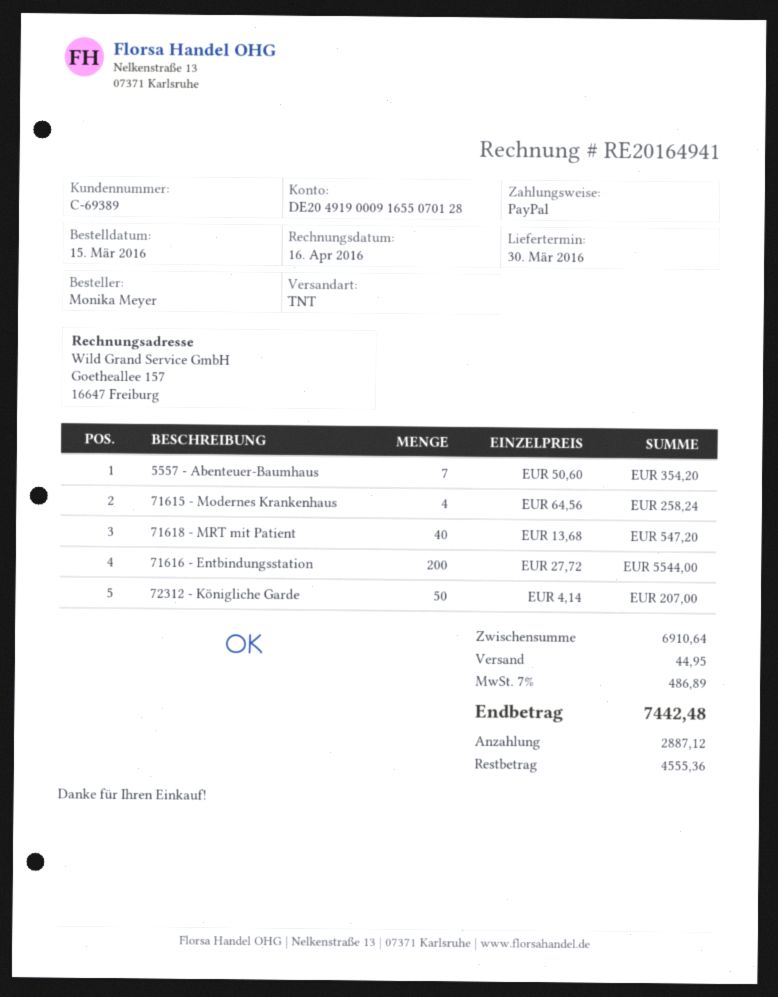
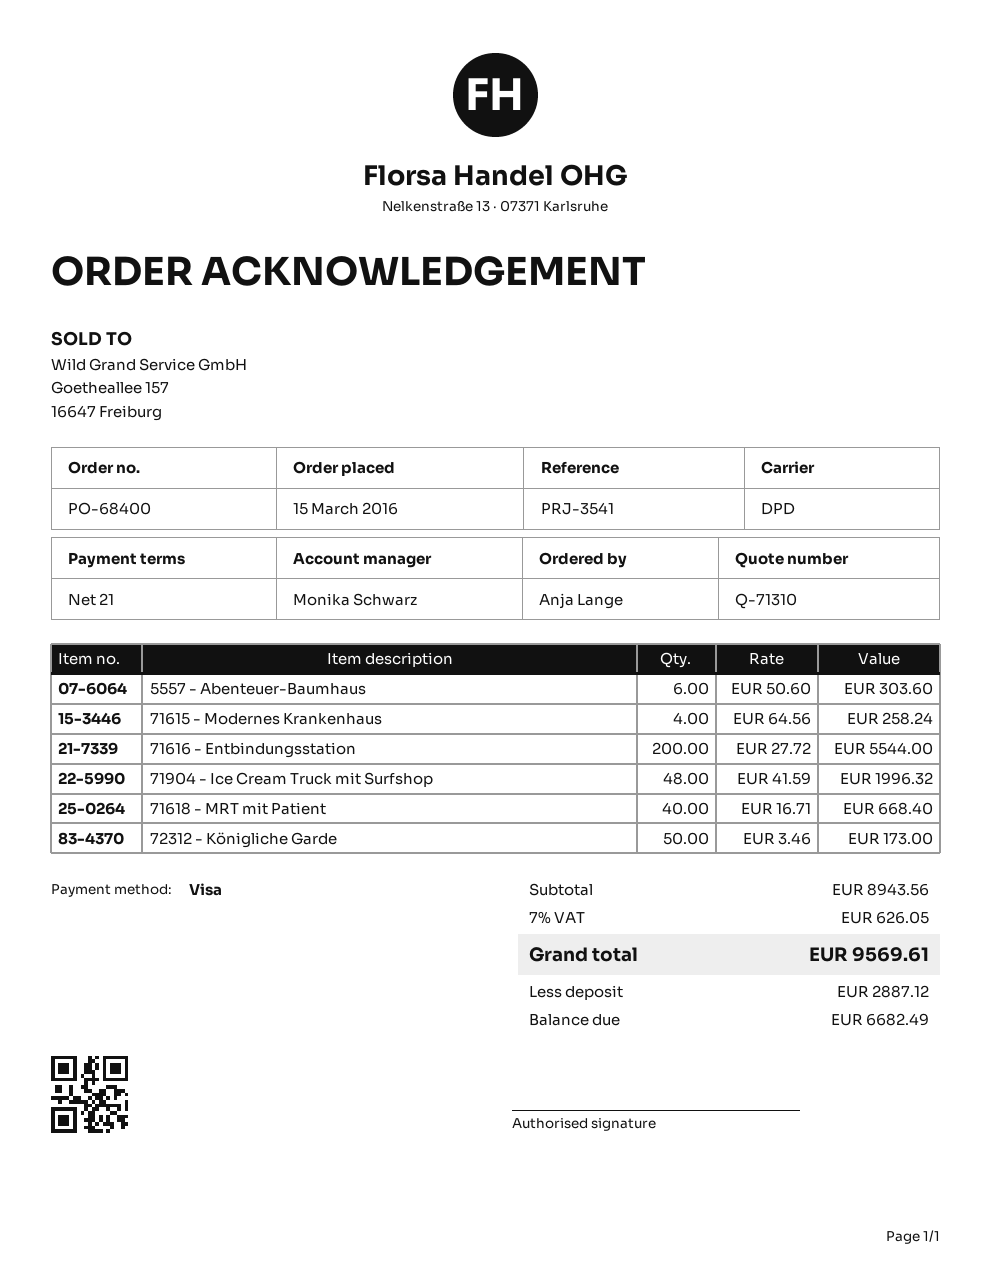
ordered by: Monika Meyer -> Anja Lange
payment method: PayPal -> Visa
shipping method: TNT -> DPD
5557 - Abenteuer-Baumhaus: 7 x 50.60 = 354.20 -> 6 x 50.60 = 303.60
71618 - MRT mit Patient: 40 x 13.68 = 547.20 -> 40 x 16.71 = 668.40
72312 - Königliche Garde: 50 x 4.14 = 207.00 -> 50 x 3.46 = 173.00
71904 - Ice Cream Truck mit Surfshop: none -> 48 x 41.59 = 1996.32
subtotal: 6910.64 -> 8943.56
shipping: 44.95 -> none
tax: 7% = 486.89 -> 7% = 626.05
total: 7442.48 -> 9569.61
balance: 4555.36 -> 6682.49

